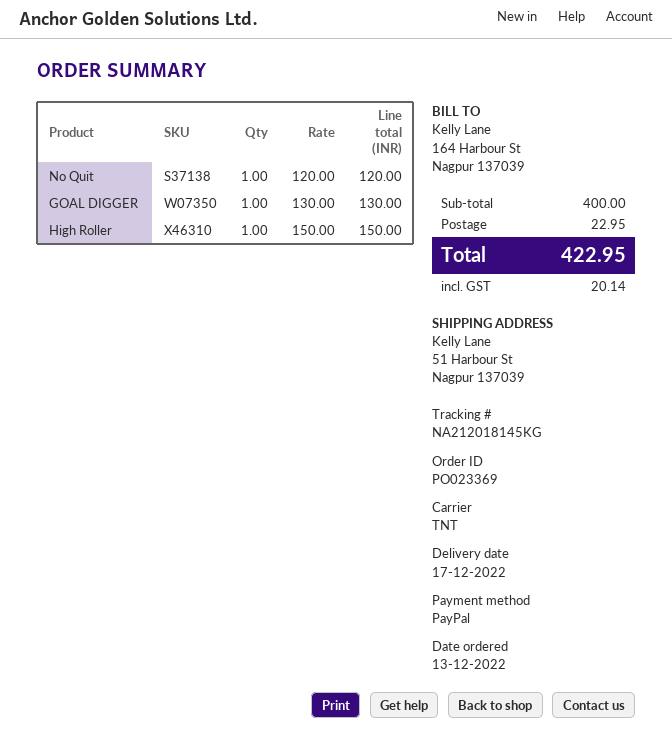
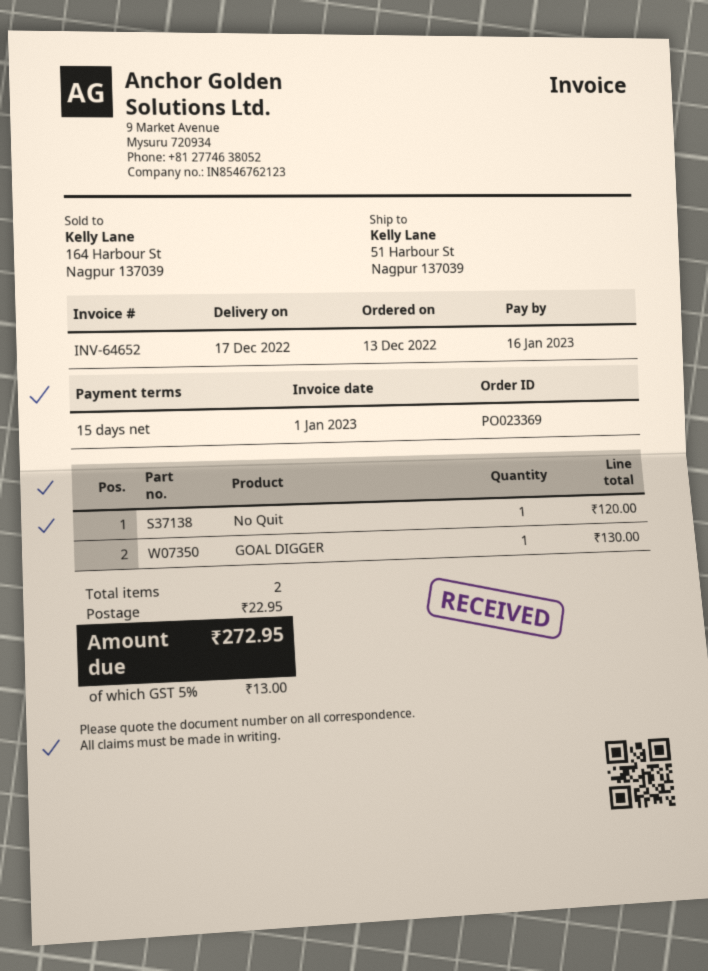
High Roller: 1 for 150.00 -> none
tax: 20.14 -> 13.00
total: 422.95 -> 272.95

